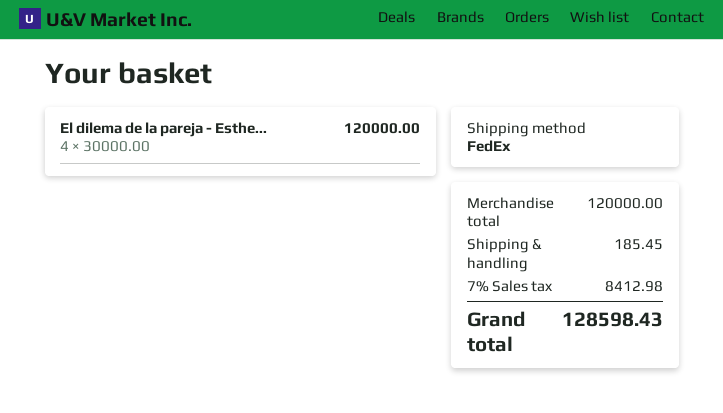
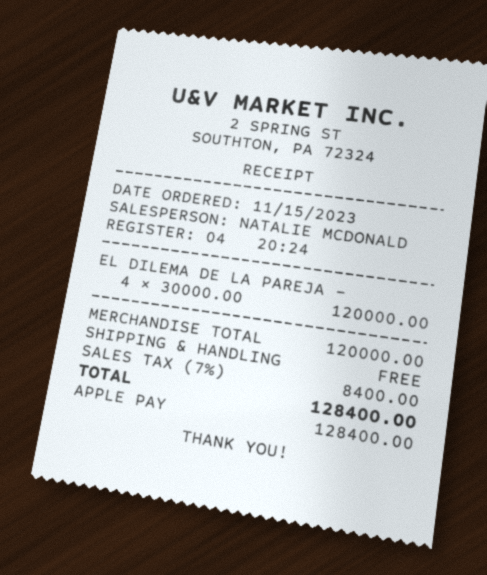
shipping: 185.45 -> 0.00
tax: 7% = 8412.98 -> 7% = 8400.00
total: 128598.43 -> 128400.00

